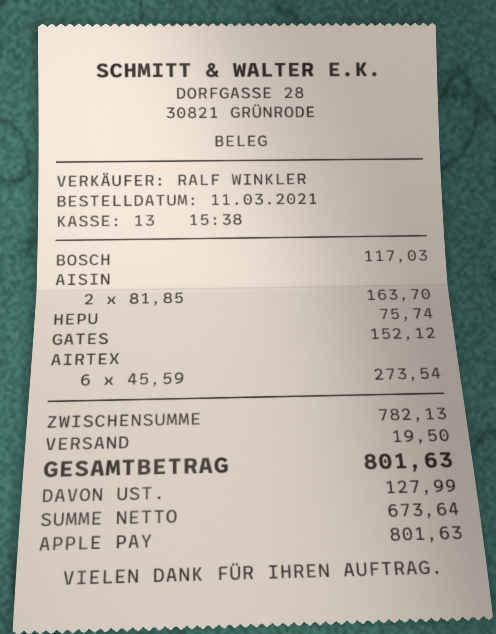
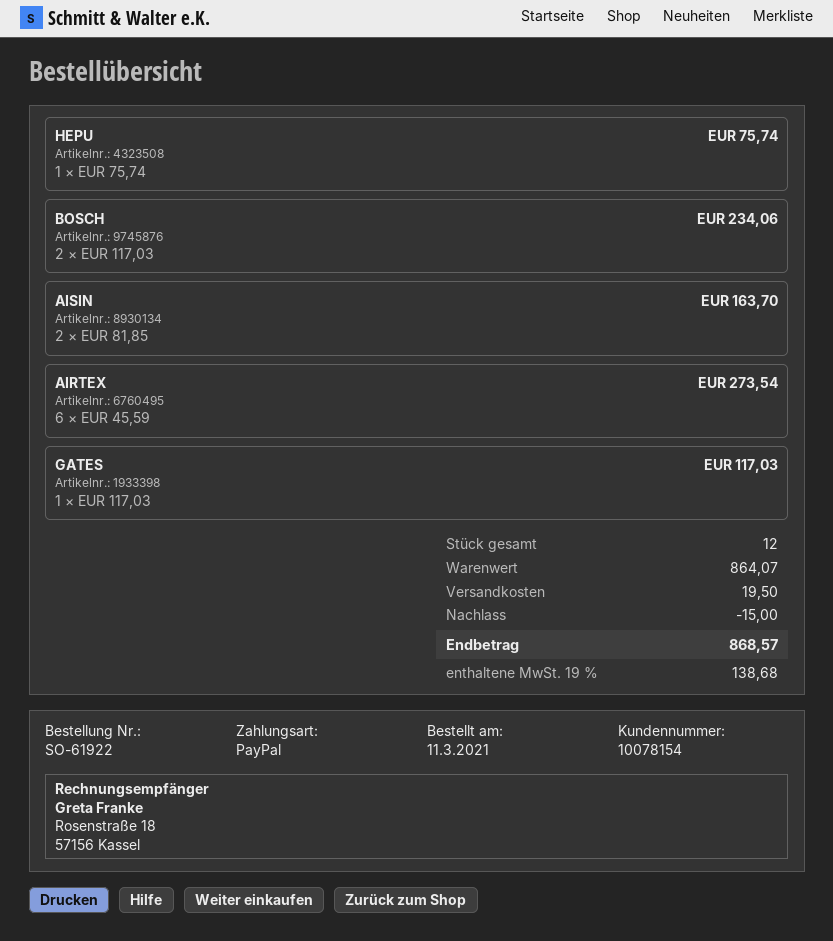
payment method: Apple Pay -> PayPal
BOSCH: 1 x 117.03 = 117.03 -> 2 x 117.03 = 234.06
GATES: 1 x 152.12 = 152.12 -> 1 x 117.03 = 117.03
subtotal: 782.13 -> 864.07
discount: none -> 15.00
tax: 127.99 -> 138.68
total: 801.63 -> 868.57

